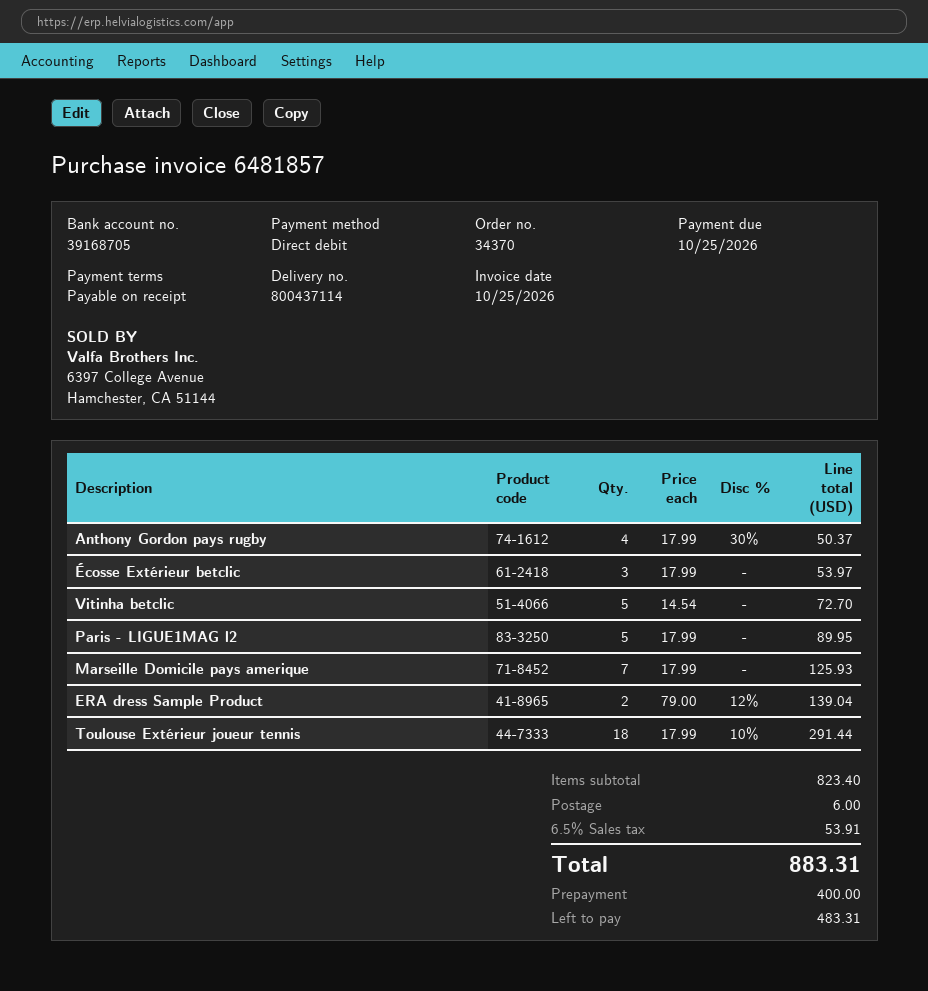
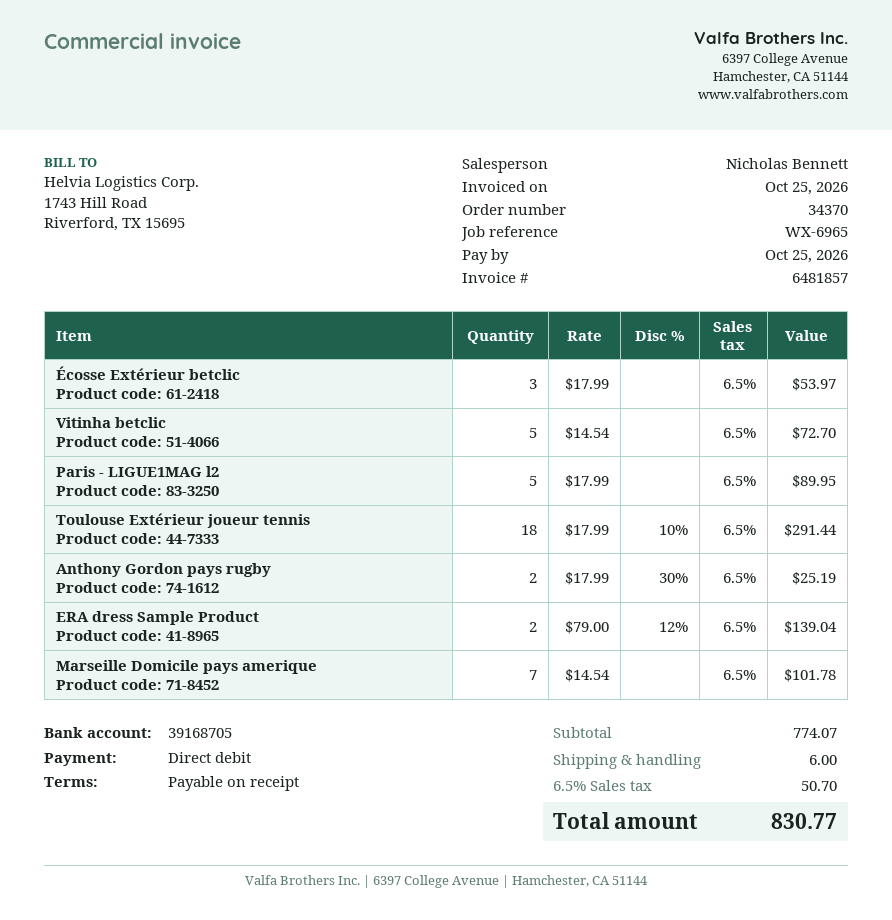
Anthony Gordon pays rugby: 4 x 17.99 - 30% = 50.37 -> 2 x 17.99 - 30% = 25.19
Marseille Domicile pays amerique: 7 x 17.99 = 125.93 -> 7 x 14.54 = 101.78
subtotal: 823.40 -> 774.07
tax: 6.5% = 53.91 -> 6.5% = 50.70
total: 883.31 -> 830.77

